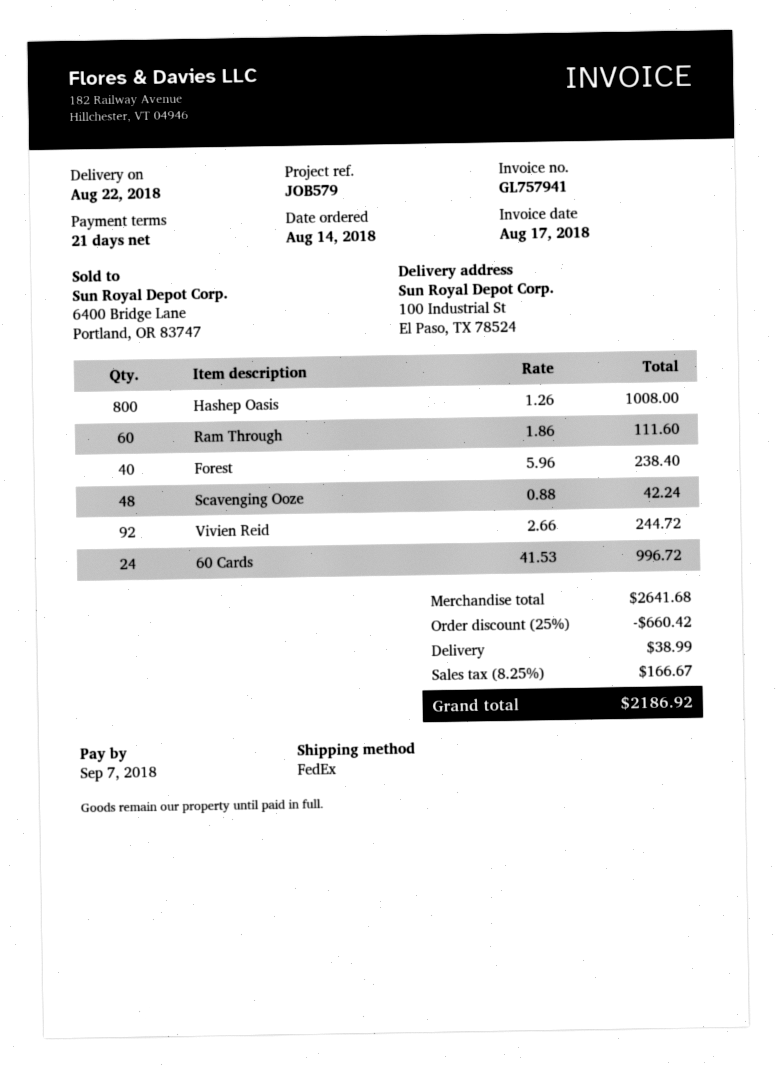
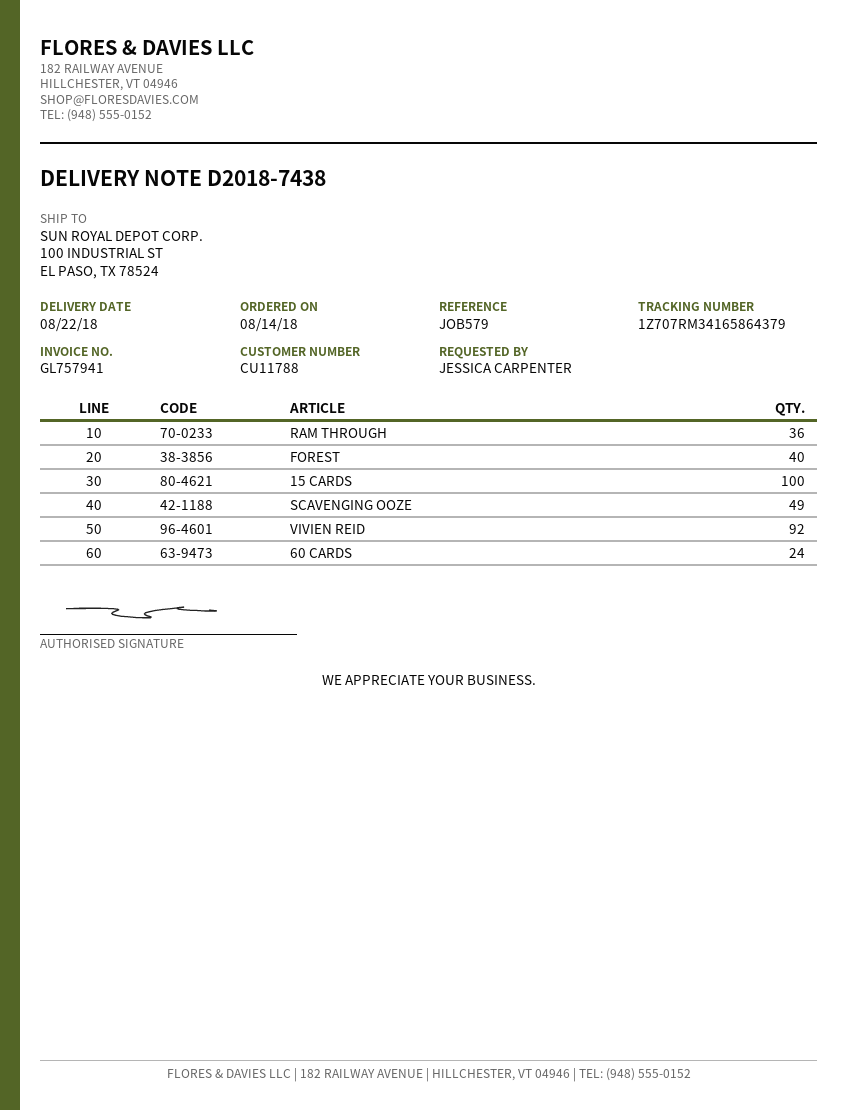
Hashep Oasis: 800 -> none
Ram Through: 60 -> 36
Scavenging Ooze: 48 -> 49
15 CARDS: none -> 100

